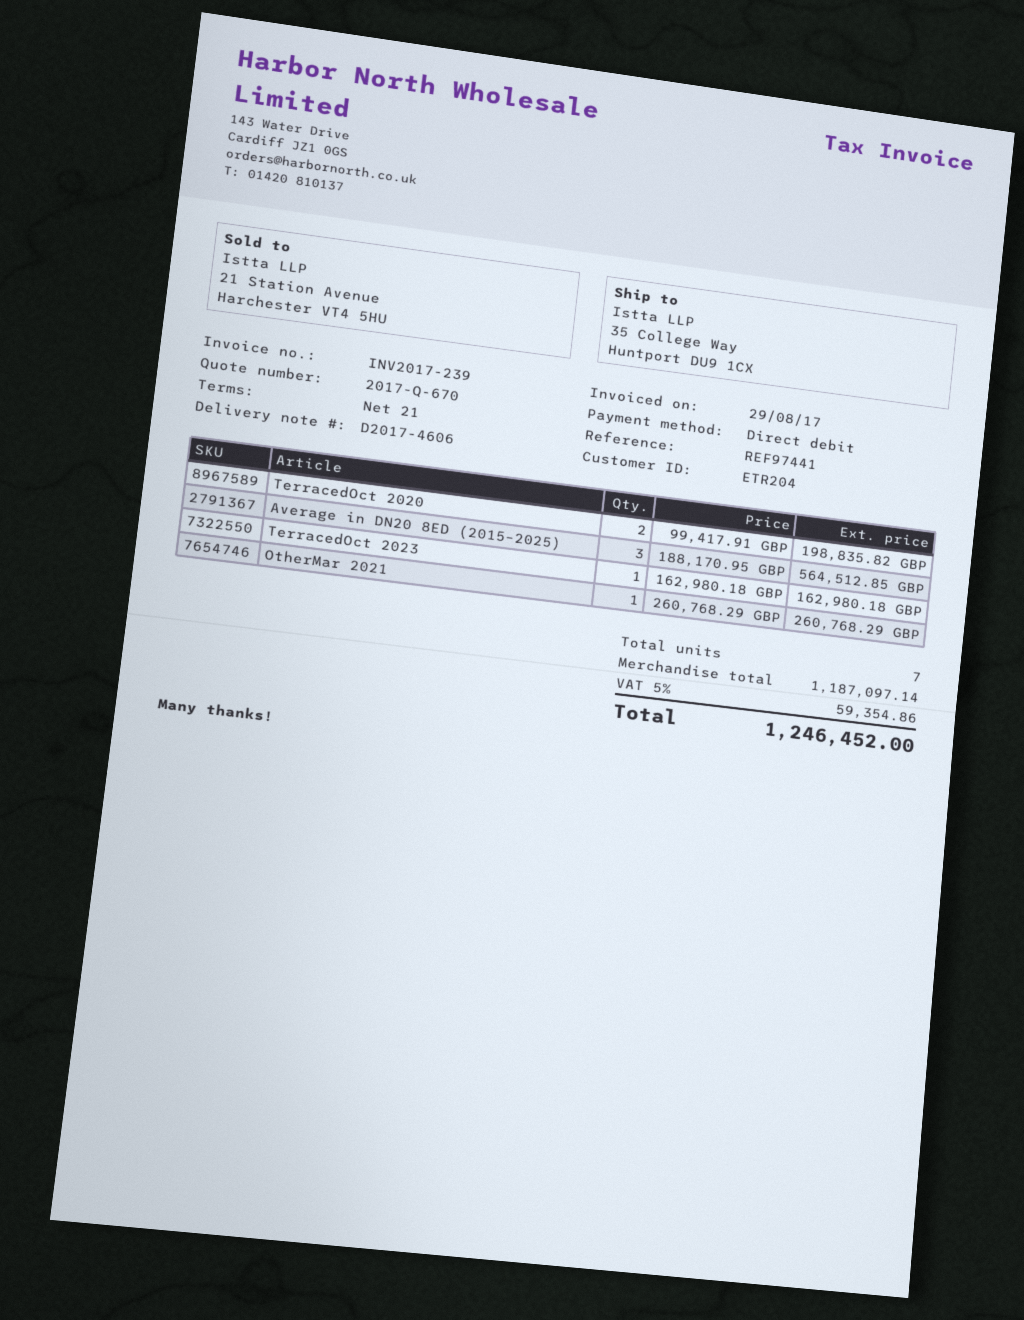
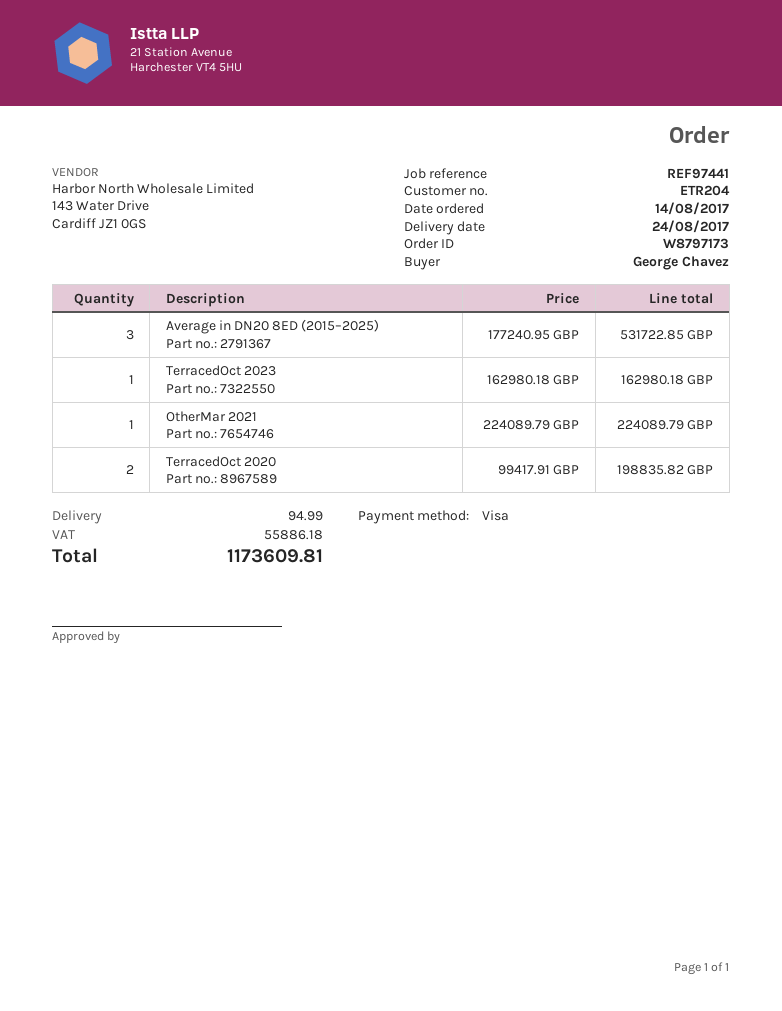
payment method: direct debit -> Visa
Average in DN20 8ED (2015–2025): 3 x 188170.95 = 564512.85 -> 3 x 177240.95 = 531722.85
OtherMar 2021: 1 x 260768.29 = 260768.29 -> 1 x 224089.79 = 224089.79
shipping: none -> 94.99
tax: 59354.86 -> 55886.18
total: 1246452.00 -> 1173609.81

